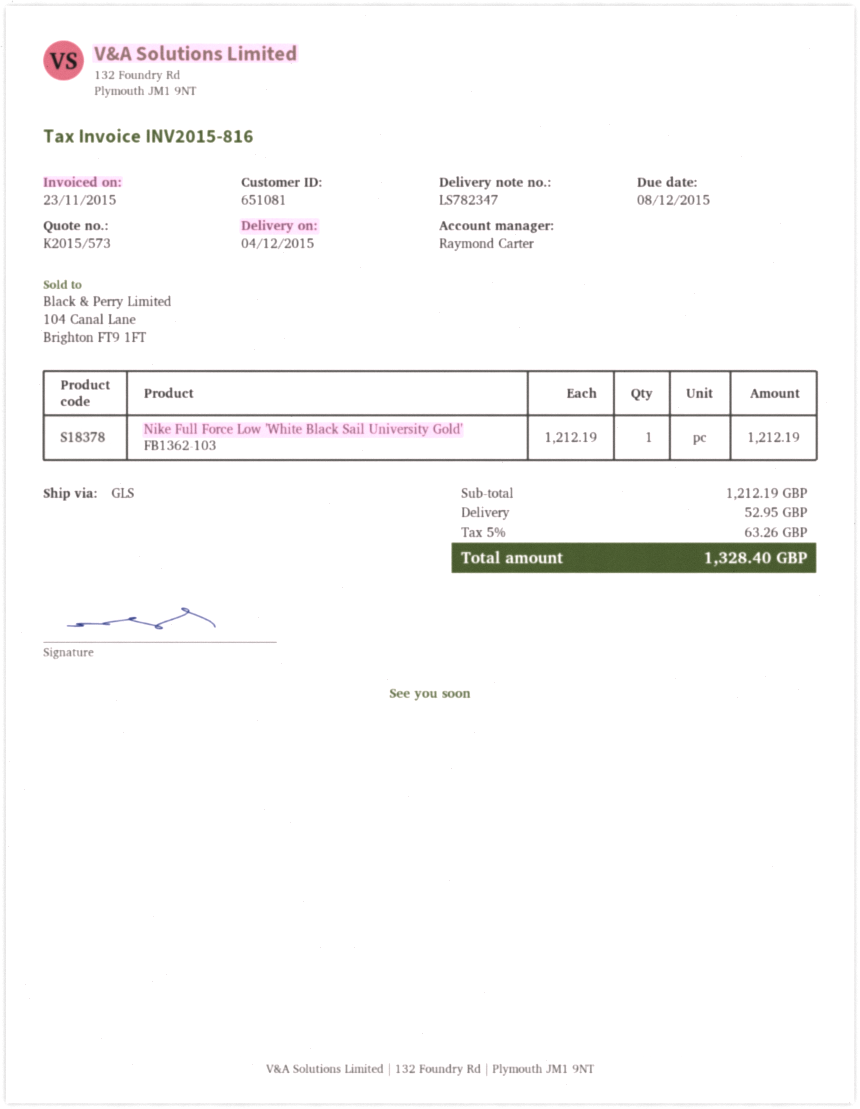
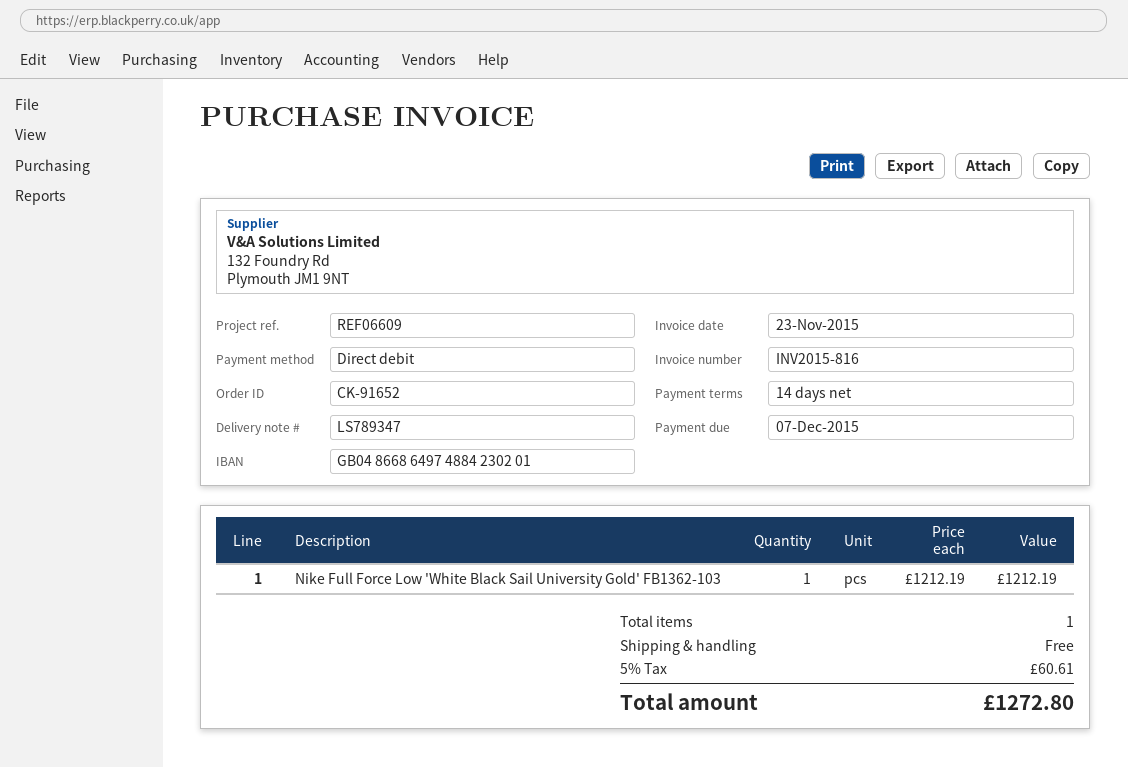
delivery note number: LS782347 -> LS789347
due date: 2015-12-08 -> 2015-12-07
shipping: 52.95 -> 0.00
tax: 5% = 63.26 -> 5% = 60.61
total: 1328.40 -> 1272.80

